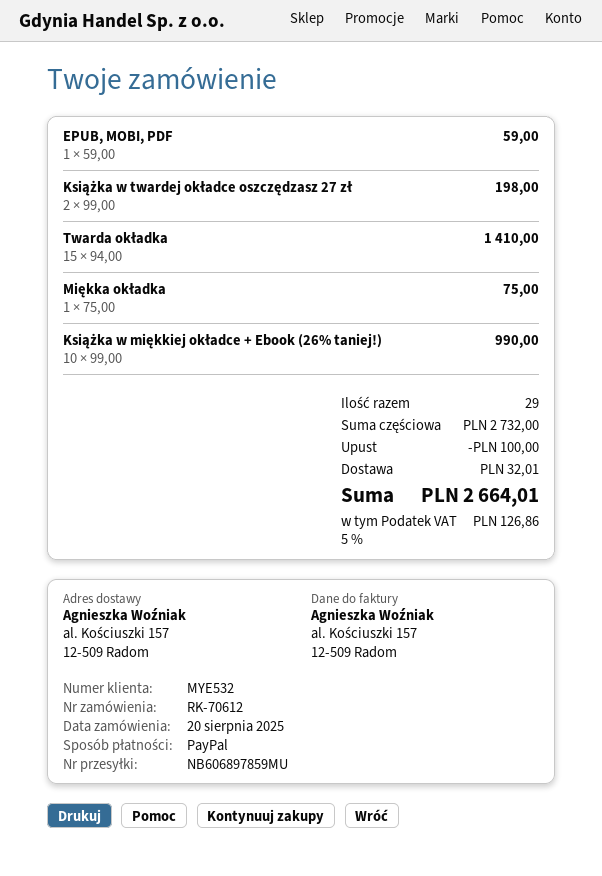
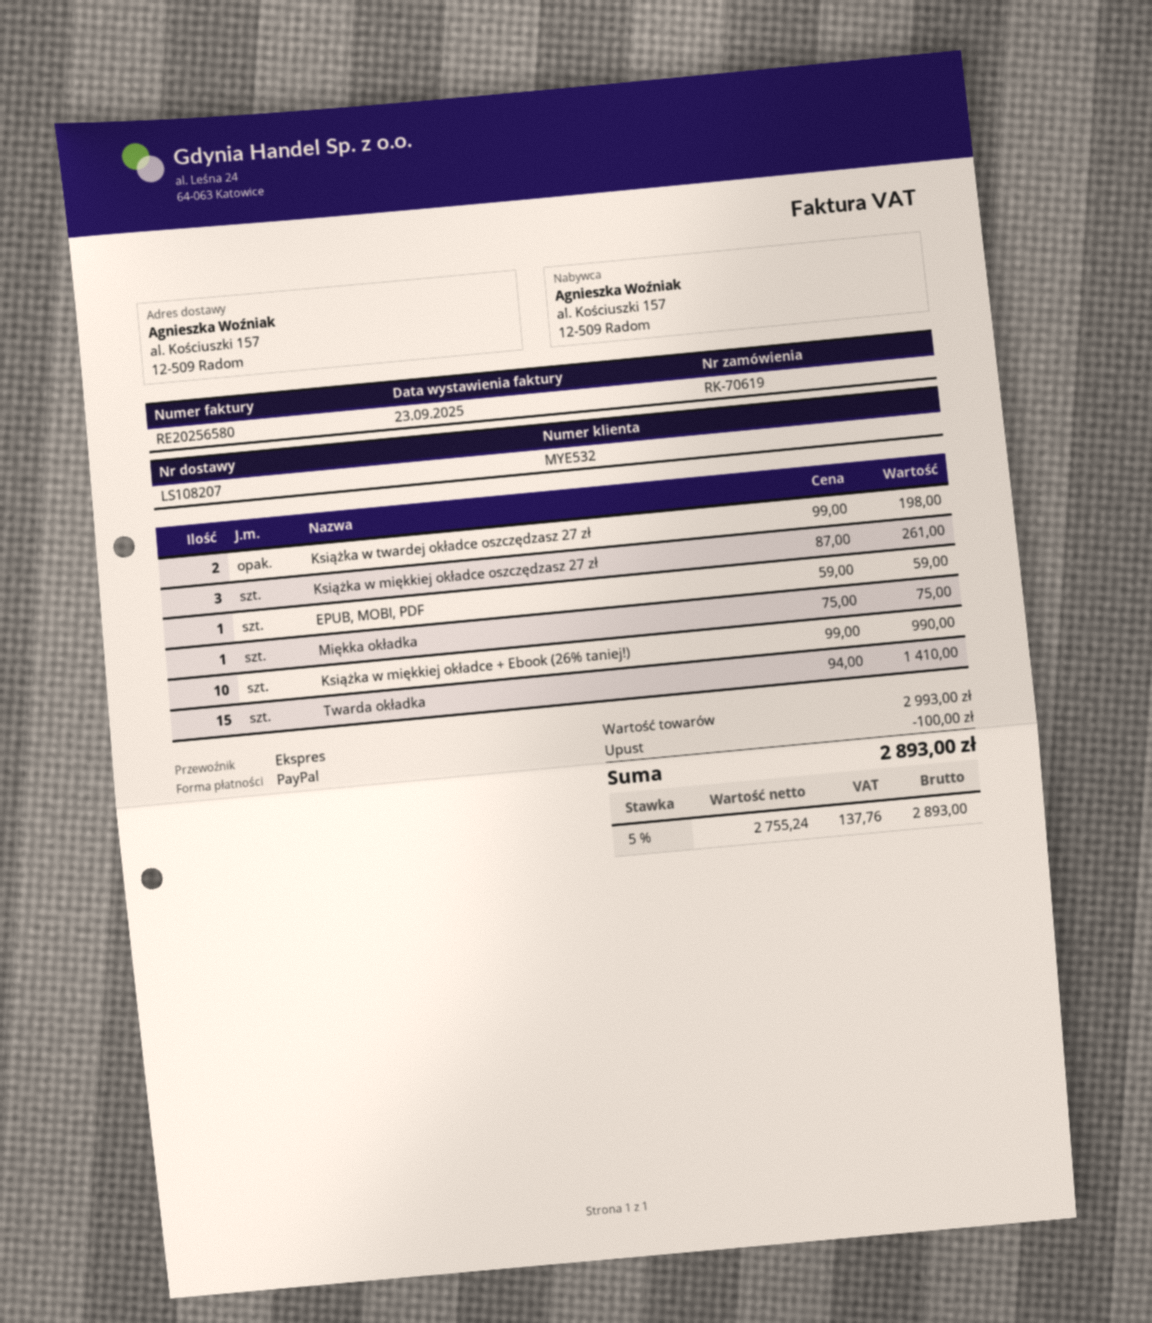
order number: RK-70612 -> RK-70619
Książka w miękkiej okładce oszczędzasz 27 zł: none -> 3 x 87.00 = 261.00
subtotal: 2732.00 -> 2993.00
shipping: 32.01 -> none
tax: 5% = 126.86 -> 5% = 137.76
total: 2664.01 -> 2893.00

